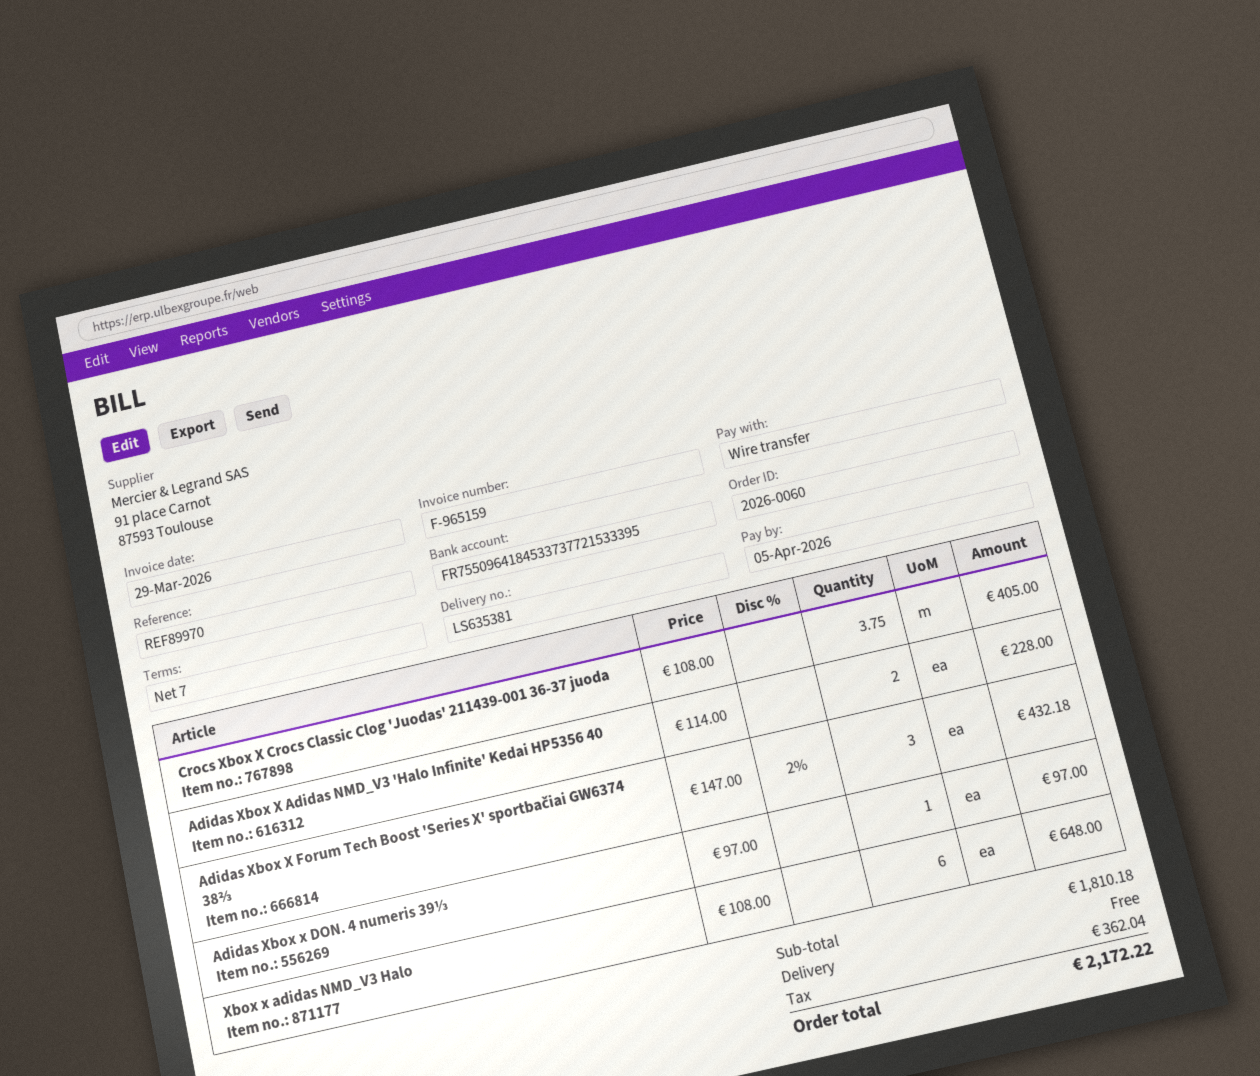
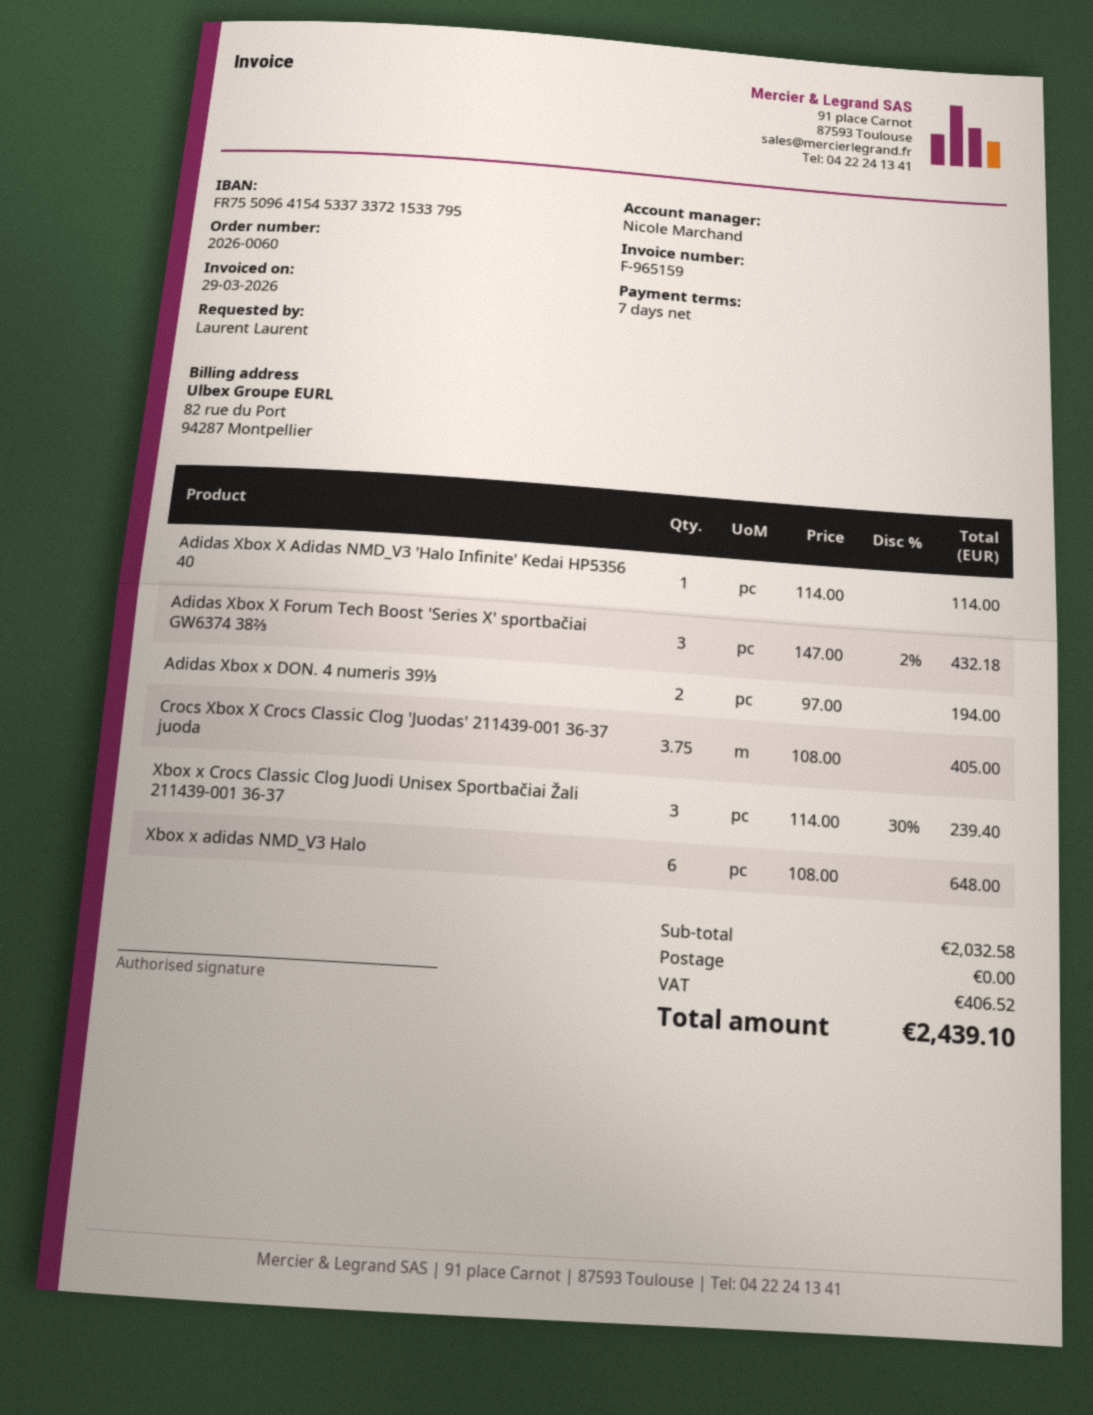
bank account: FR7550964184533737721533395 -> FR7550964154533733721533795
Adidas Xbox X Adidas NMD_V3 'Halo Infinite' Kedai HP5356 40: 2 x 114.00 = 228.00 -> 1 x 114.00 = 114.00
Adidas Xbox x DON. 4 numeris 39⅓: 1 x 97.00 = 97.00 -> 2 x 97.00 = 194.00
Xbox x Crocs Classic Clog Juodi Unisex Sportbačiai Žali 211439-001 36-37: none -> 3 x 114.00 - 30% = 239.40
subtotal: 1810.18 -> 2032.58
tax: 362.04 -> 406.52
total: 2172.22 -> 2439.10

